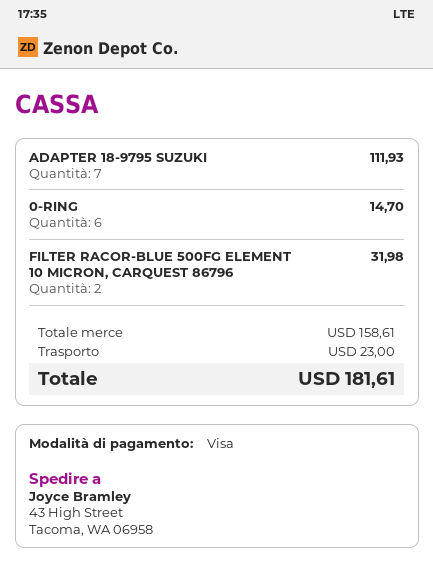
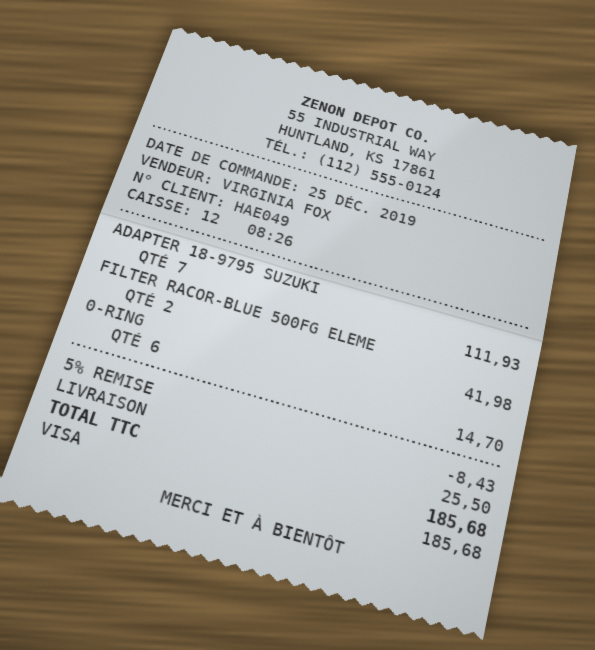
FILTER RACOR-BLUE 500FG ELEMENT 10 MICRON, CARQUEST 86796: 2 for 31.98 -> 2 for 41.98
discount: none -> 5% = 8.43
shipping: 23.00 -> 25.50
total: 181.61 -> 185.68

